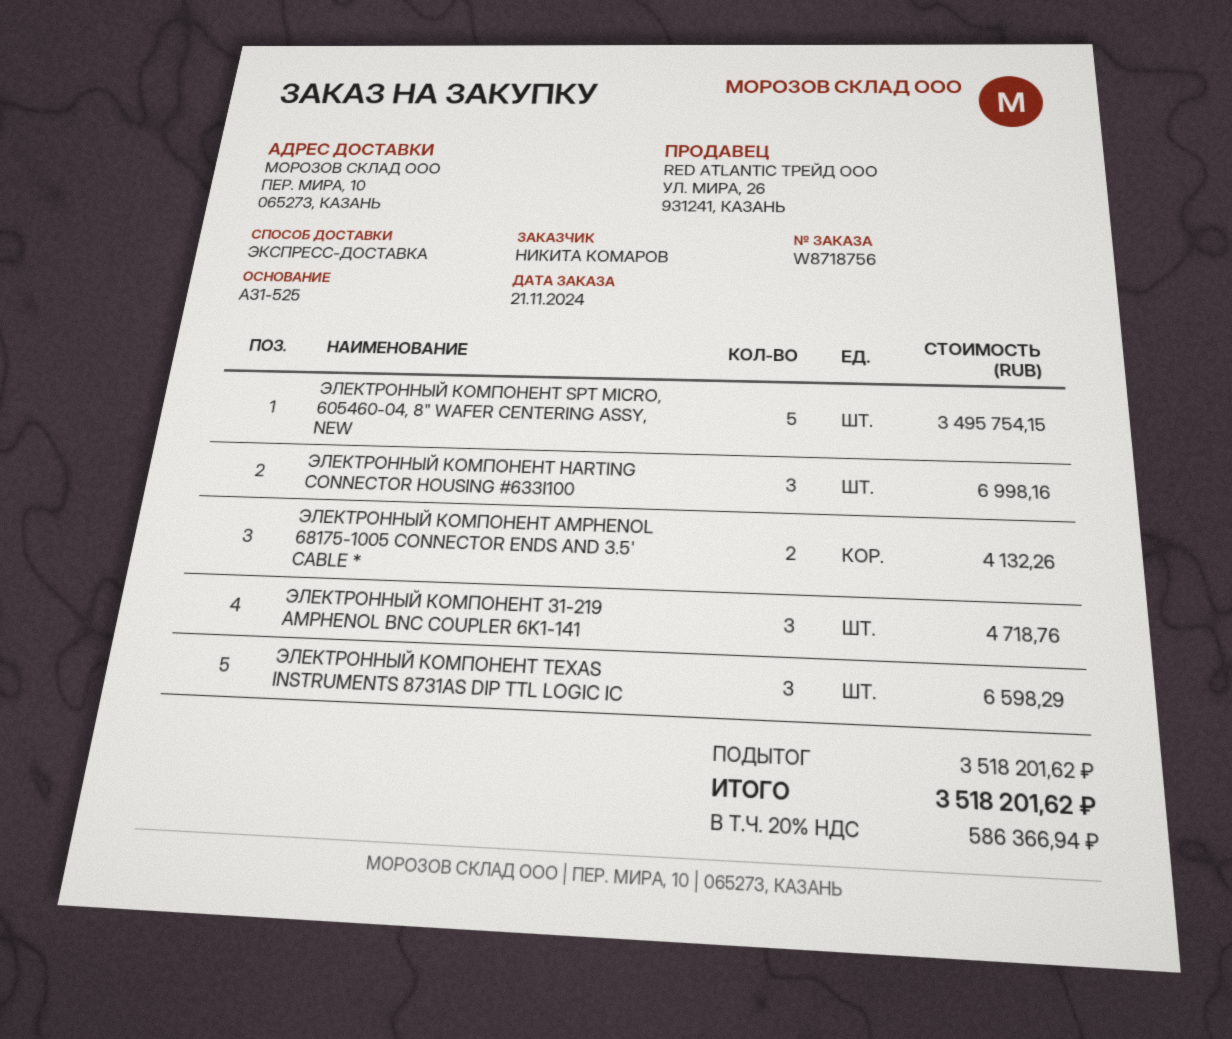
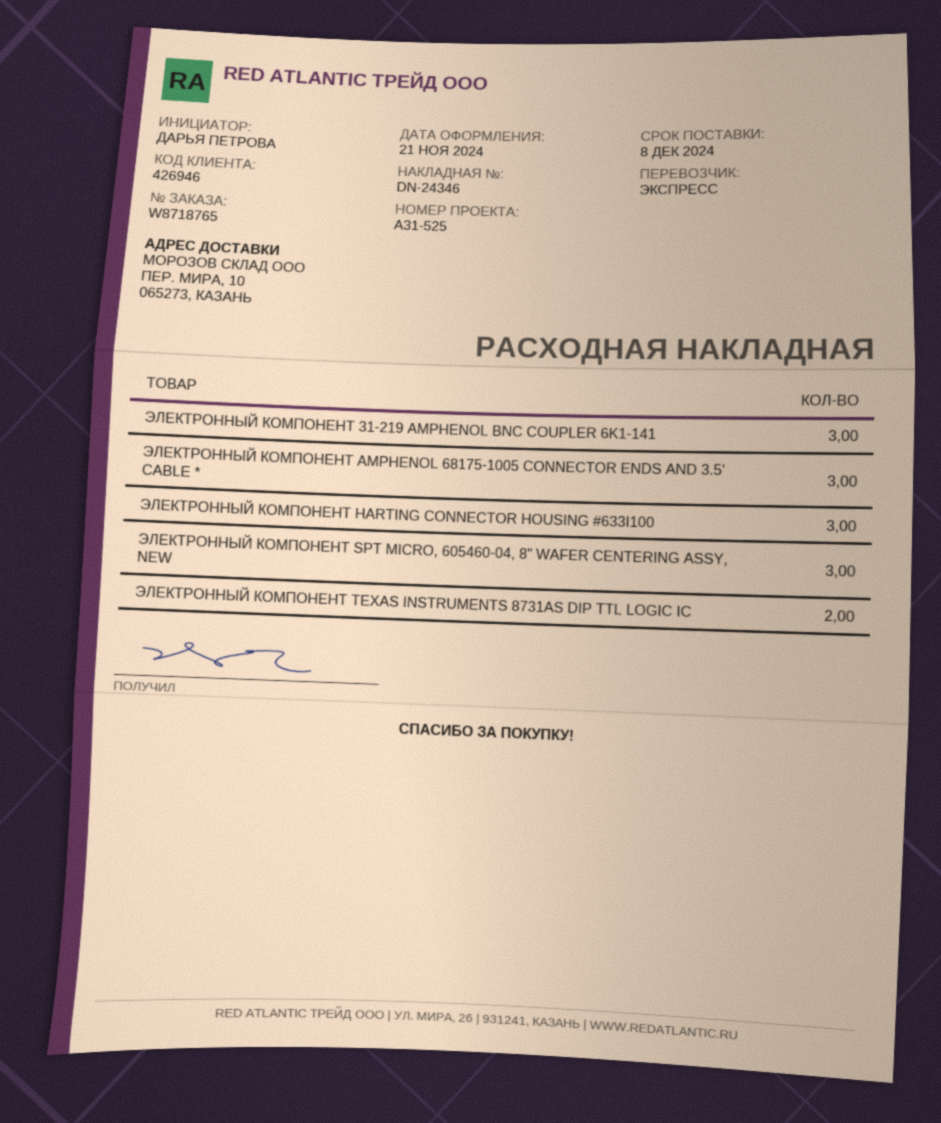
order number: W8718756 -> W8718765
ordered by: НИКИТА КОМАРОВ -> ДАРЬЯ ПЕТРОВА
ЭЛЕКТРОННЫЙ КОМПОНЕНТ SPT MICRO, 605460-04, 8" WAFER CENTERING ASSY, NEW: 5 -> 3
ЭЛЕКТРОННЫЙ КОМПОНЕНТ AMPHENOL 68175-1005 CONNECTOR ENDS AND 3.5' CABLE *: 2 -> 3
ЭЛЕКТРОННЫЙ КОМПОНЕНТ TEXAS INSTRUMENTS 8731AS DIP TTL LOGIC IC: 3 -> 2

